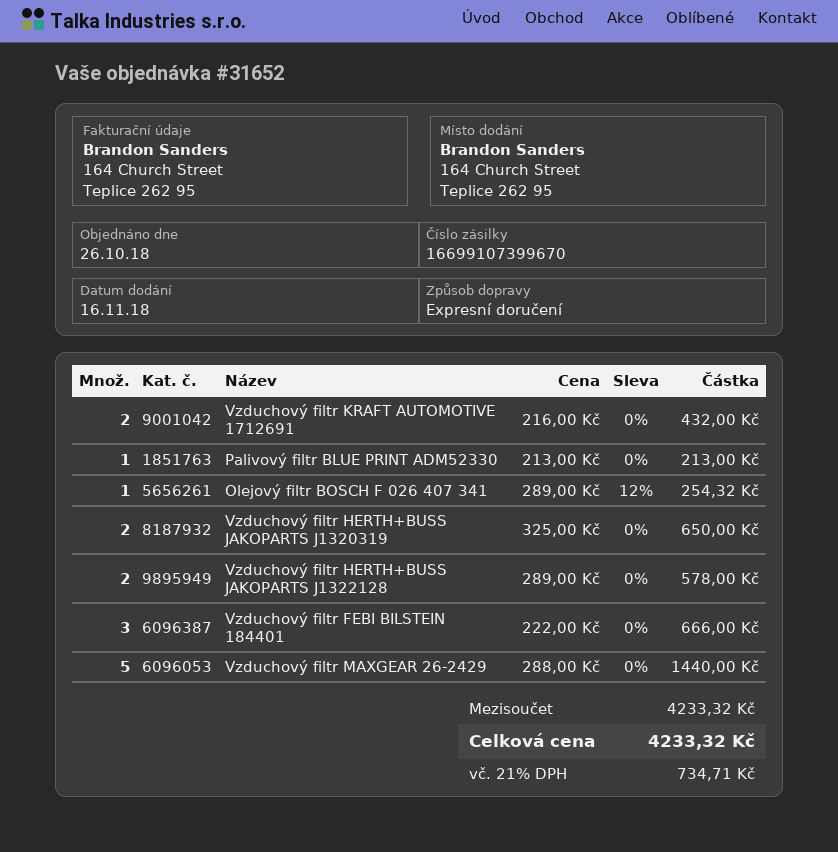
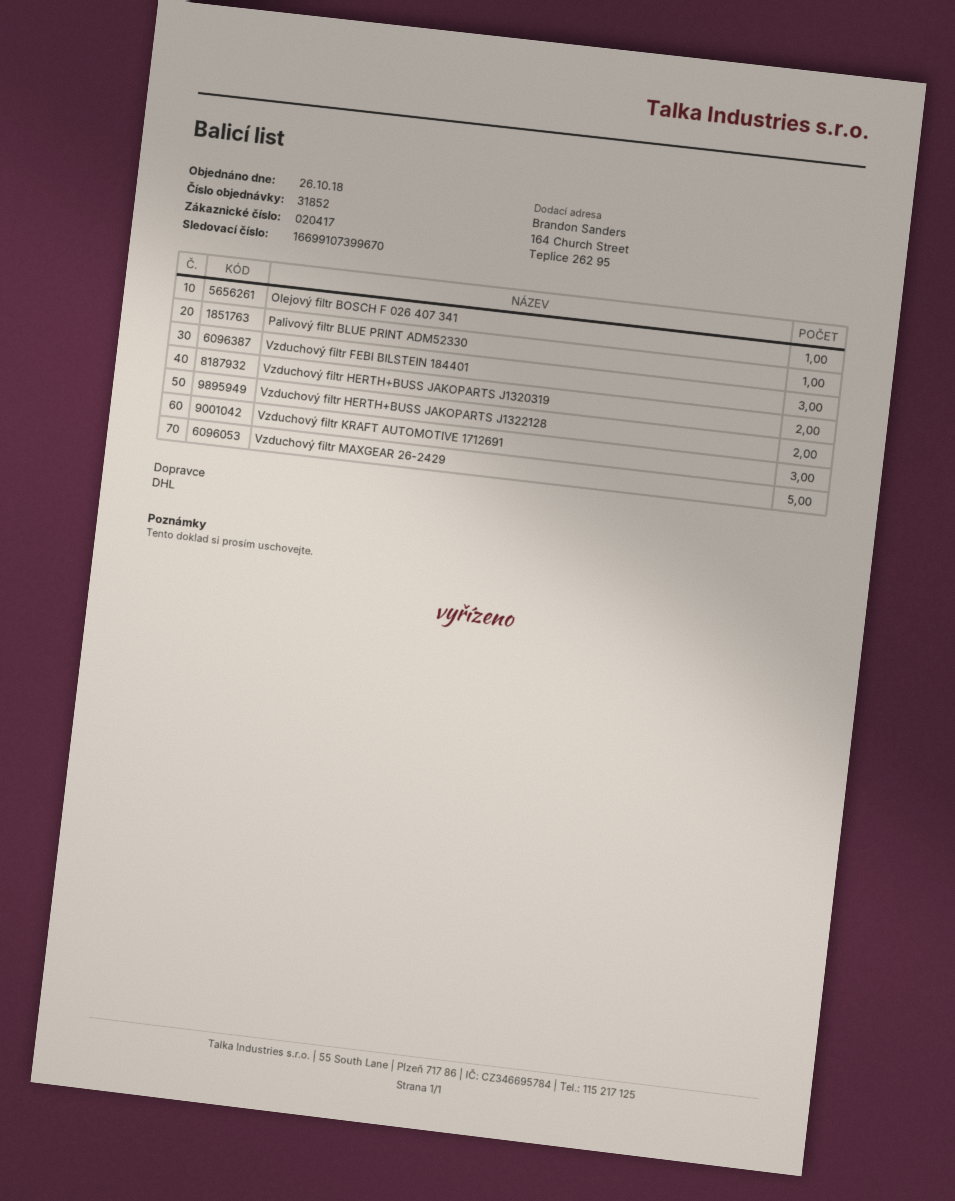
order number: 31652 -> 31852
shipping method: express -> DHL
Vzduchový filtr KRAFT AUTOMOTIVE 1712691: 2 -> 3

